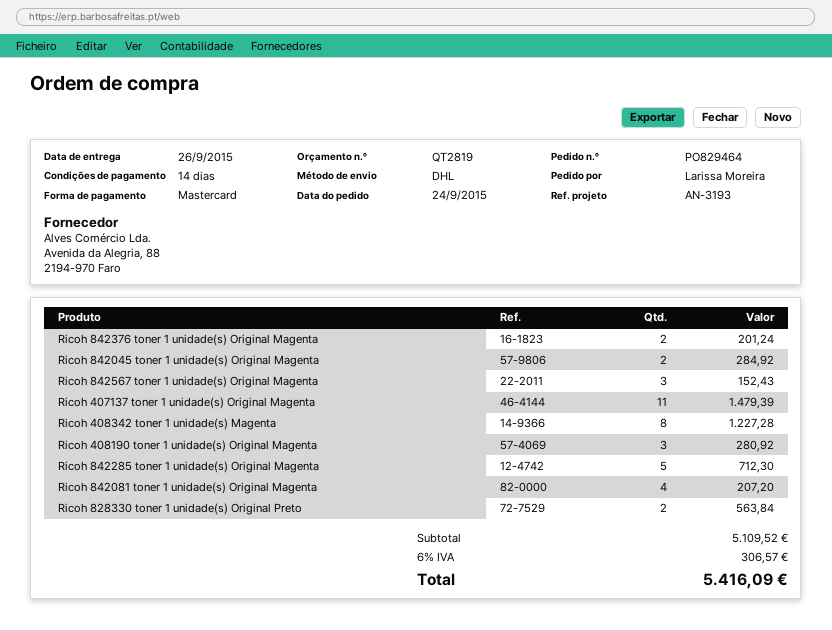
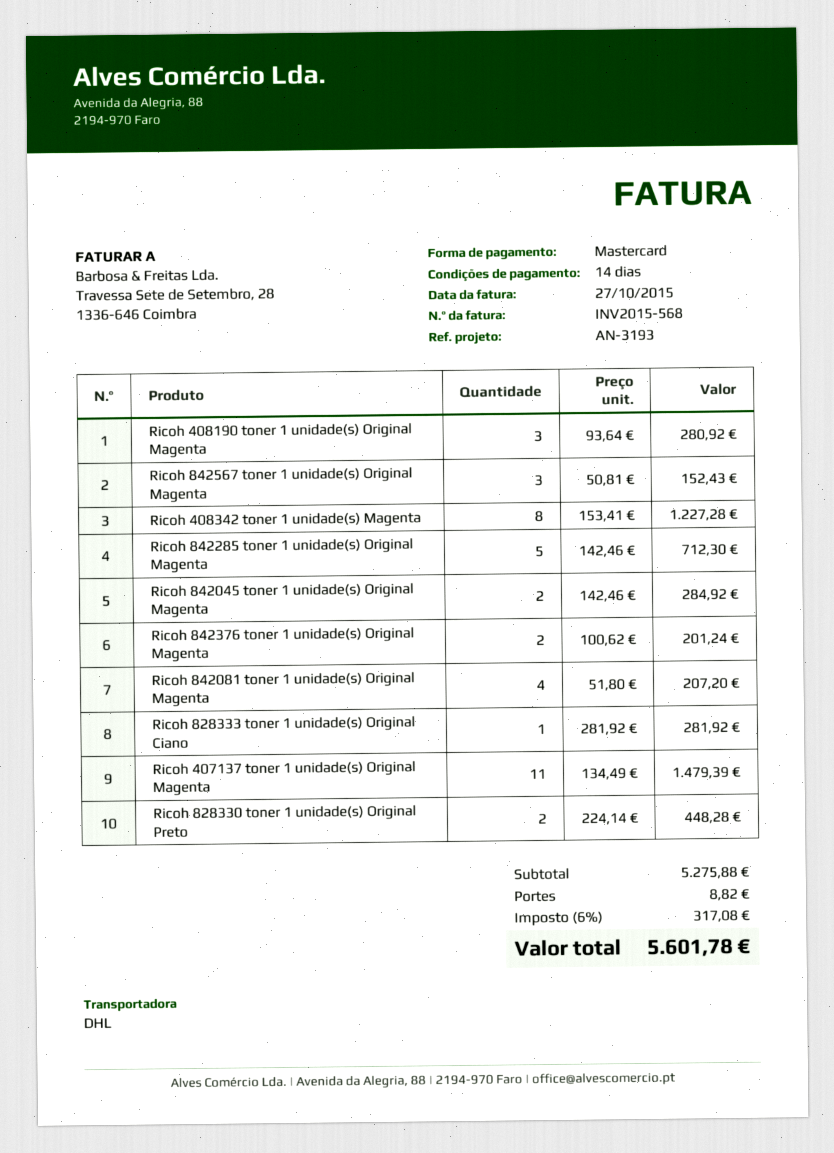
Ricoh 828330 toner 1 unidade(s) Original Preto: 2 for 563.84 -> 2 for 448.28
Ricoh 828333 toner 1 unidade(s) Original Ciano: none -> 1 for 281.92
subtotal: 5109.52 -> 5275.88
shipping: none -> 8.82
tax: 6% = 306.57 -> 6% = 317.08
total: 5416.09 -> 5601.78

